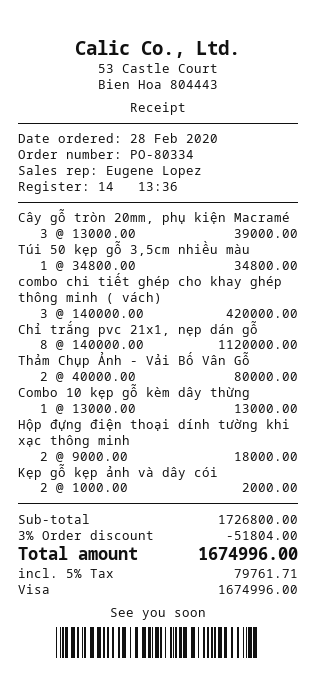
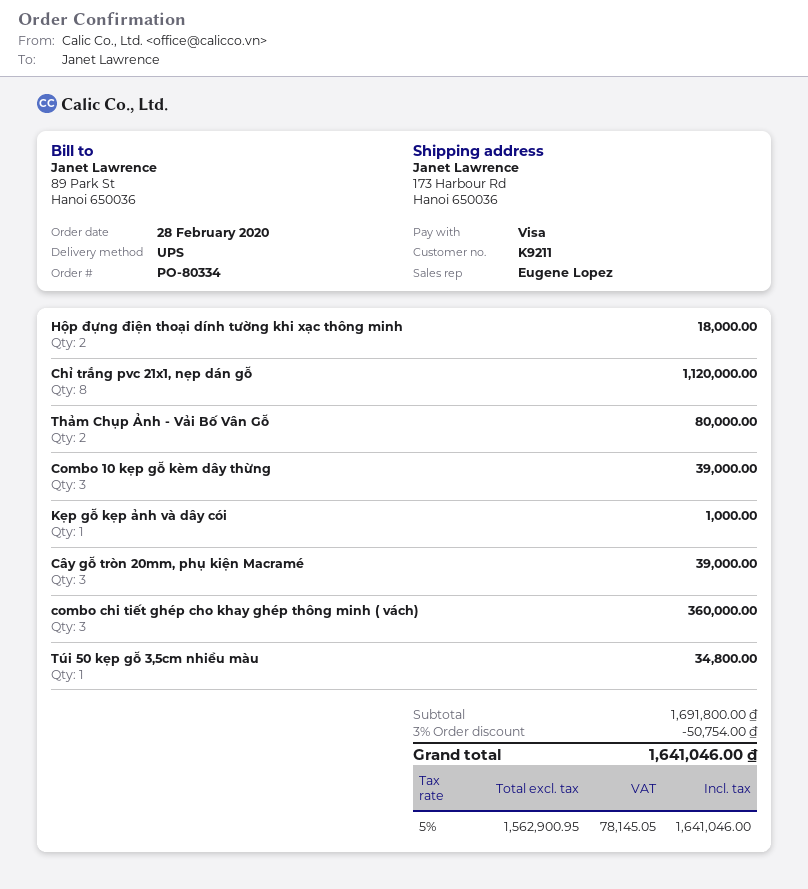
combo chi tiết ghép cho khay ghép thông minh ( vách): 3 for 420000.00 -> 3 for 360000.00
Combo 10 kẹp gỗ kèm dây thừng: 1 for 13000.00 -> 3 for 39000.00
Kẹp gỗ kẹp ảnh và dây cói: 2 for 2000.00 -> 1 for 1000.00
subtotal: 1726800.00 -> 1691800.00
discount: 3% = 51804.00 -> 3% = 50754.00
tax: 5% = 79761.71 -> 5% = 78145.05
total: 1674996.00 -> 1641046.00

